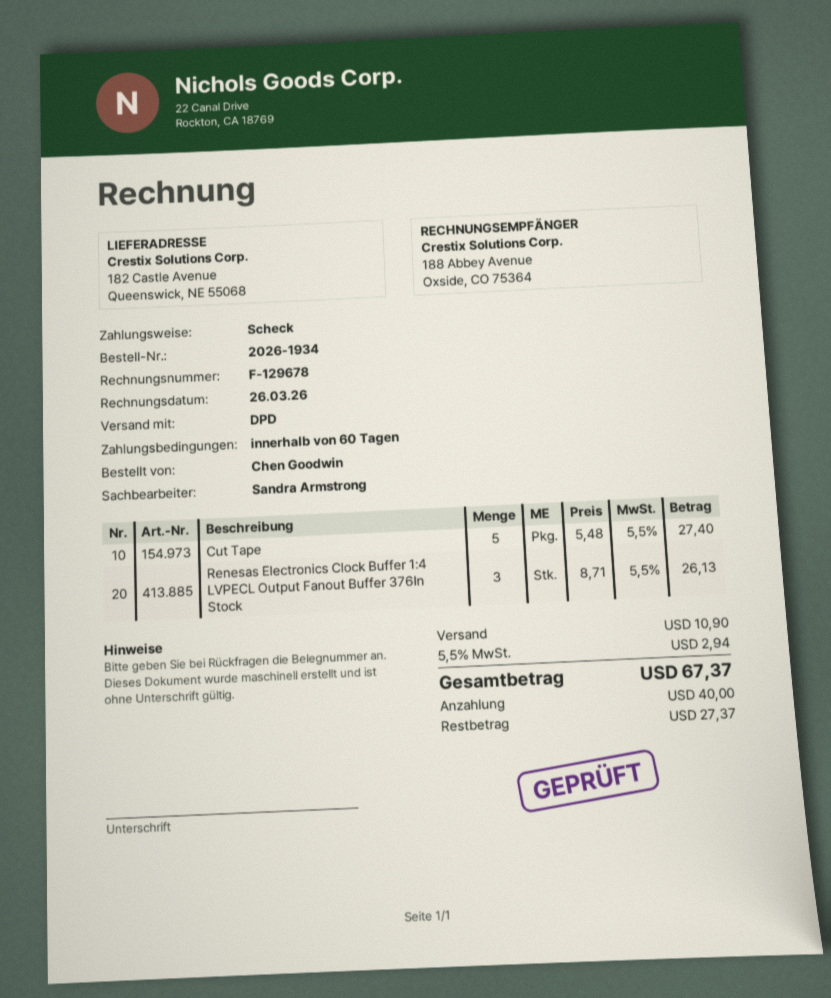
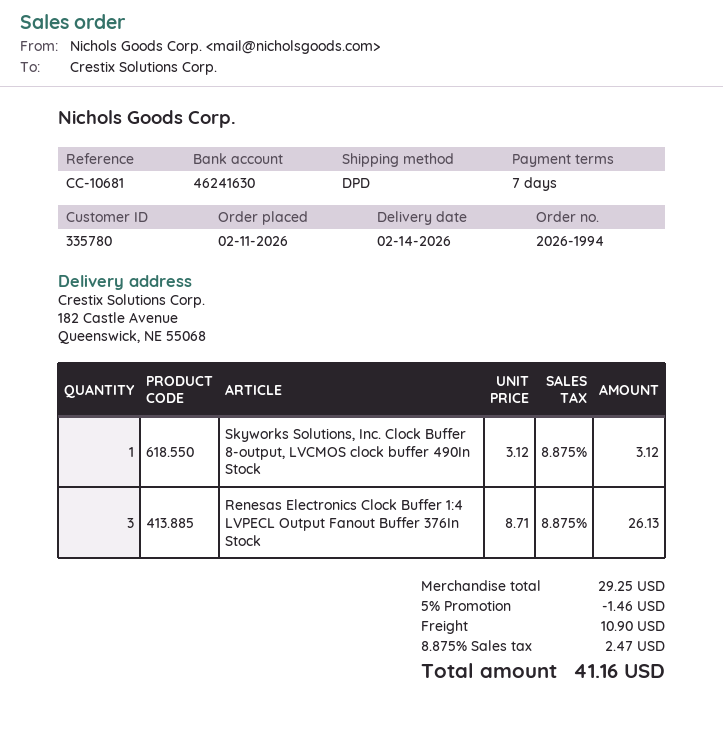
order number: 2026-1934 -> 2026-1994
payment terms: 60 days -> 7 days
Cut Tape: 5 x 5.48 = 27.40 -> none
Skyworks Solutions, Inc. Clock Buffer 8-output, LVCMOS clock buffer 490In Stock: none -> 1 x 3.12 = 3.12
discount: none -> 5% = 1.46
tax: 5.5% = 2.94 -> 8.875% = 2.47
total: 67.37 -> 41.16

